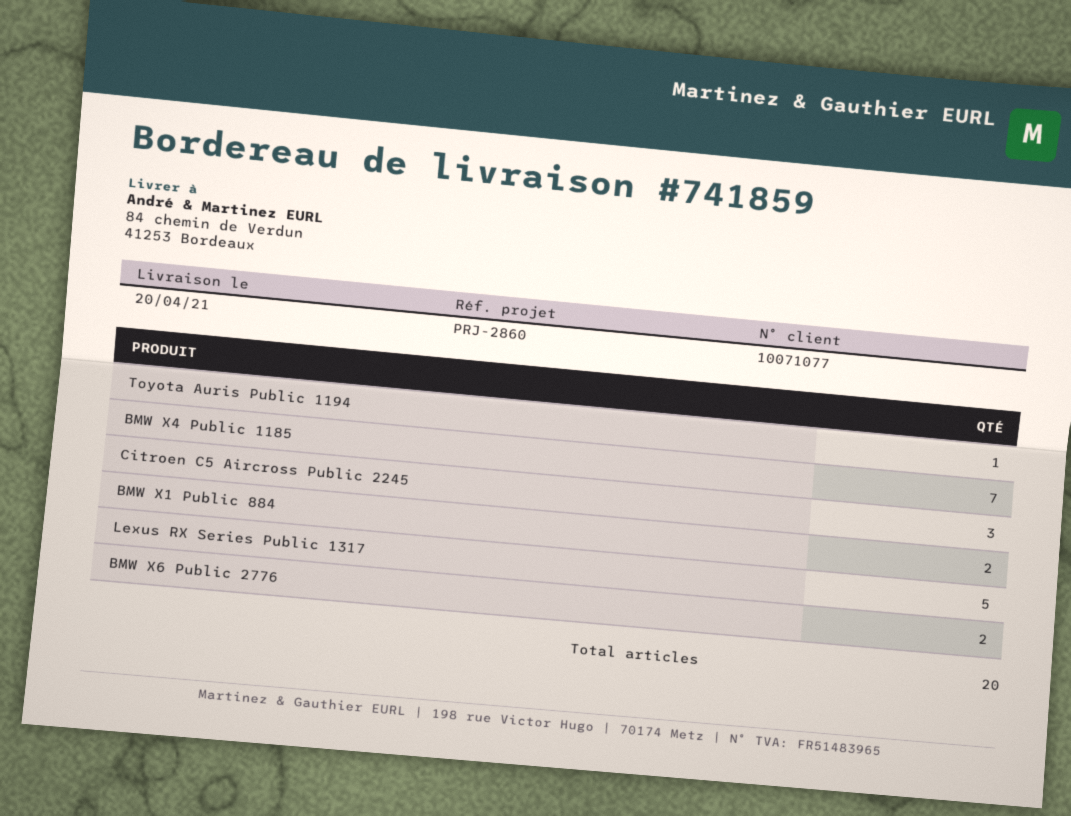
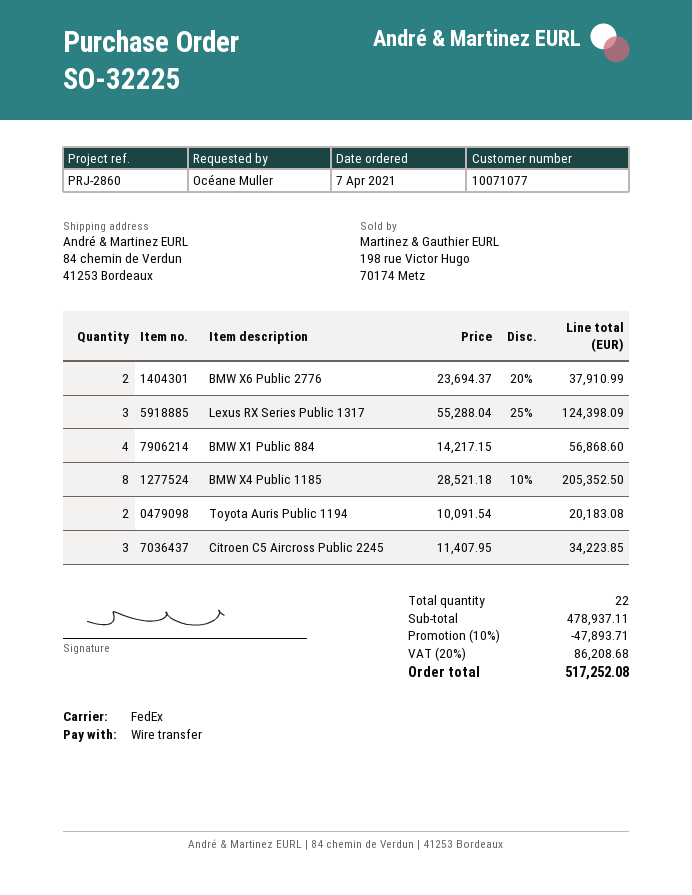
Toyota Auris Public 1194: 1 -> 2
BMW X4 Public 1185: 7 -> 8
BMW X1 Public 884: 2 -> 4
Lexus RX Series Public 1317: 5 -> 3
total quantity: 20 -> 22

